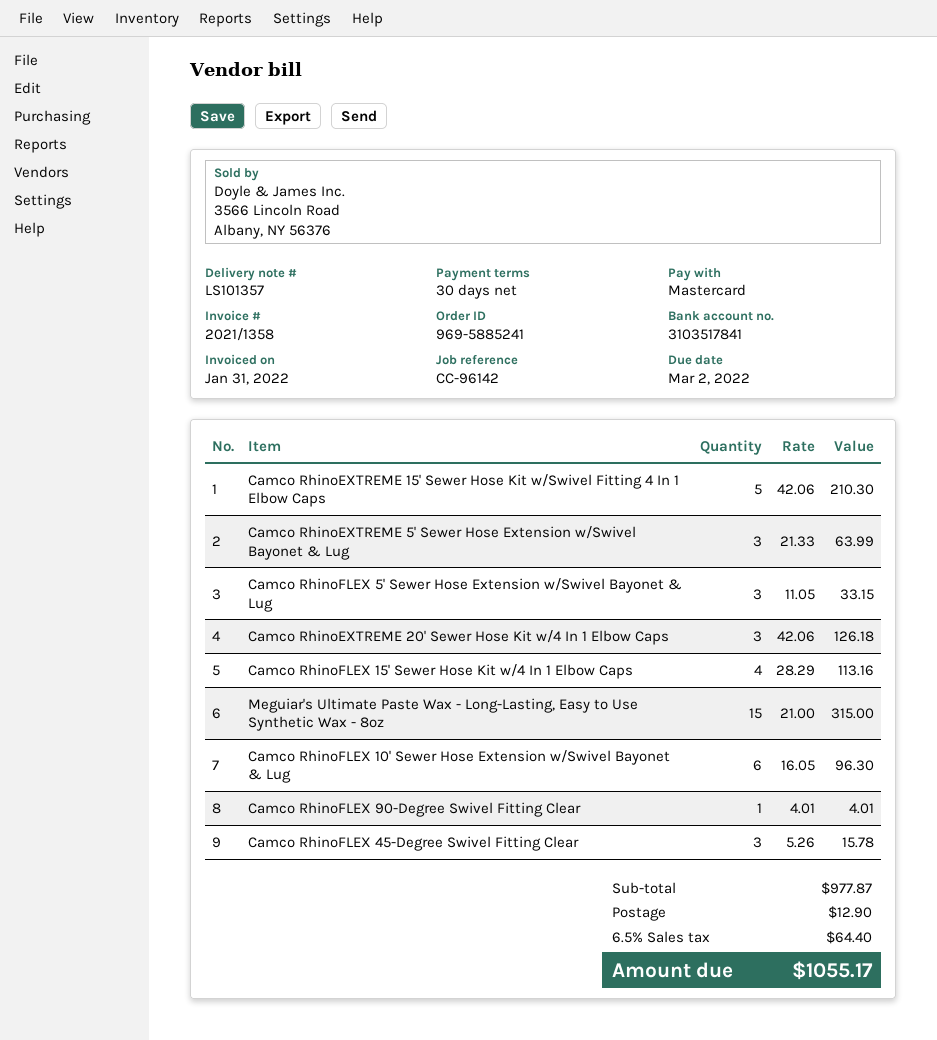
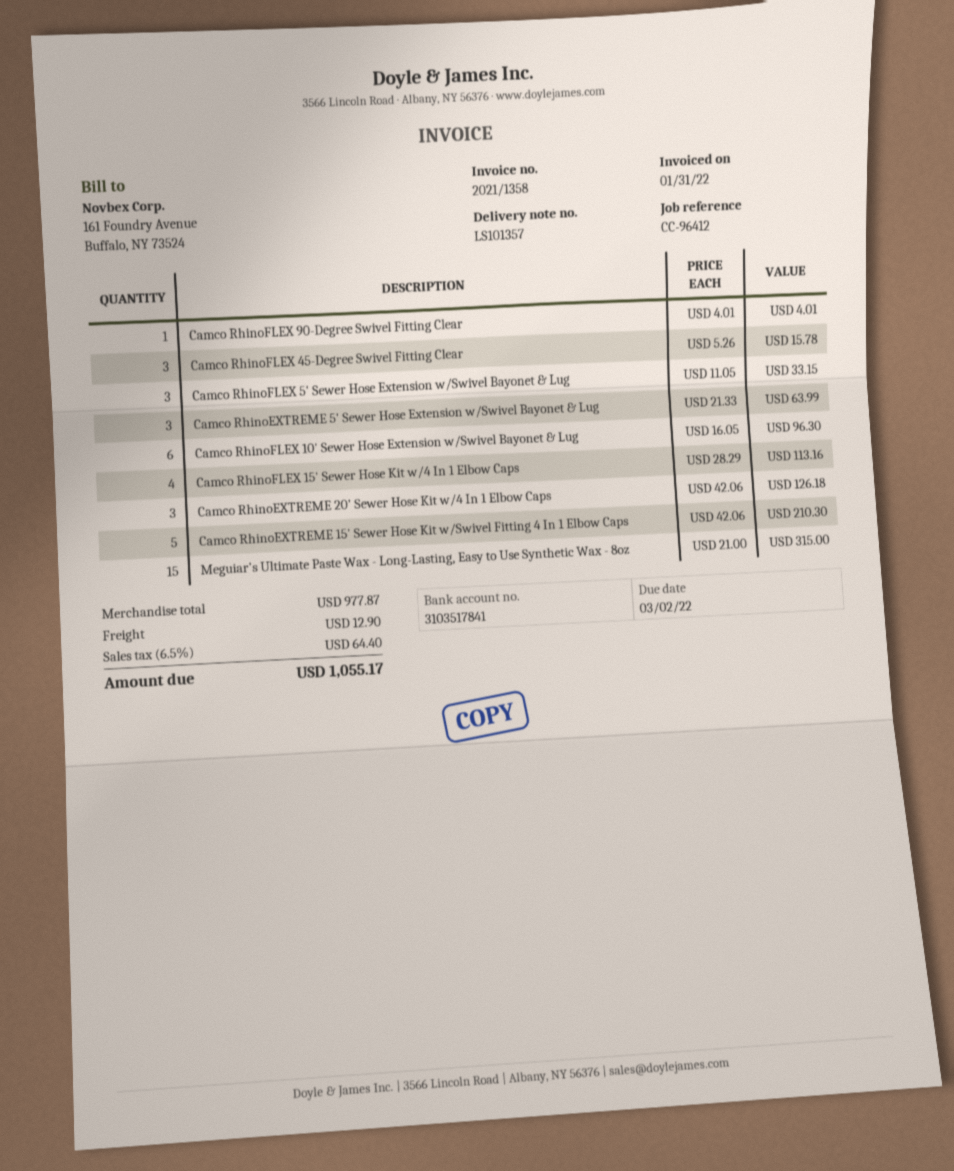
reference: CC-96142 -> CC-96412

